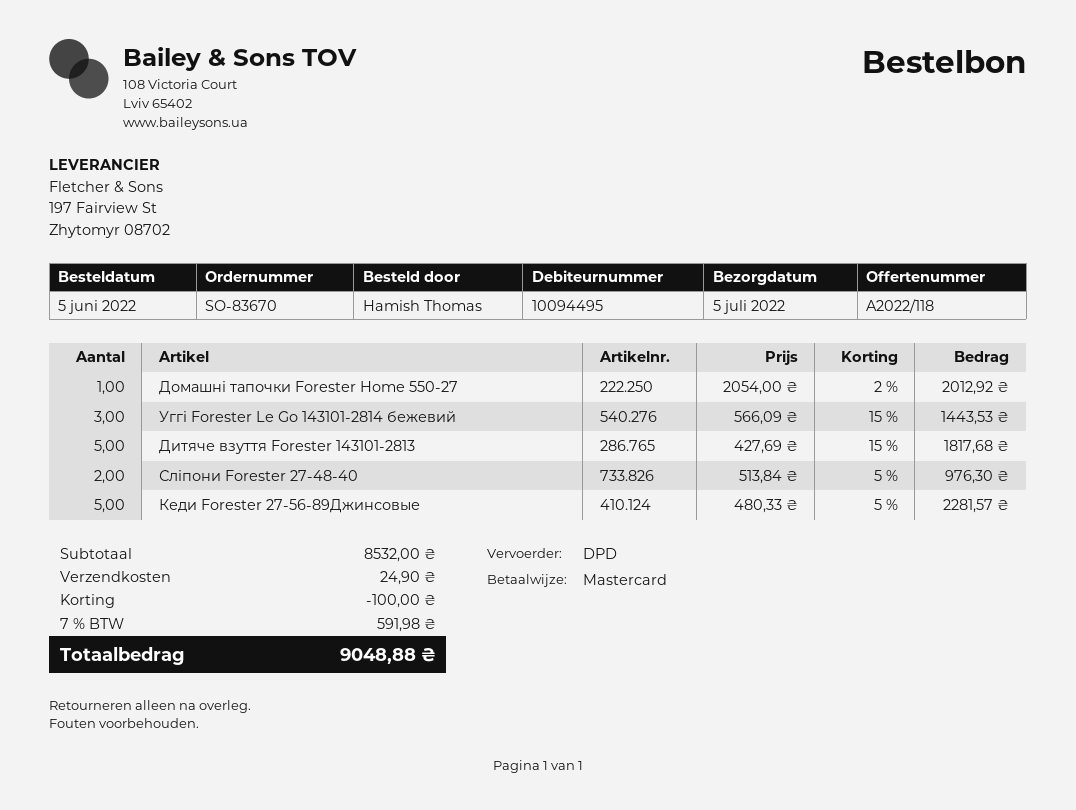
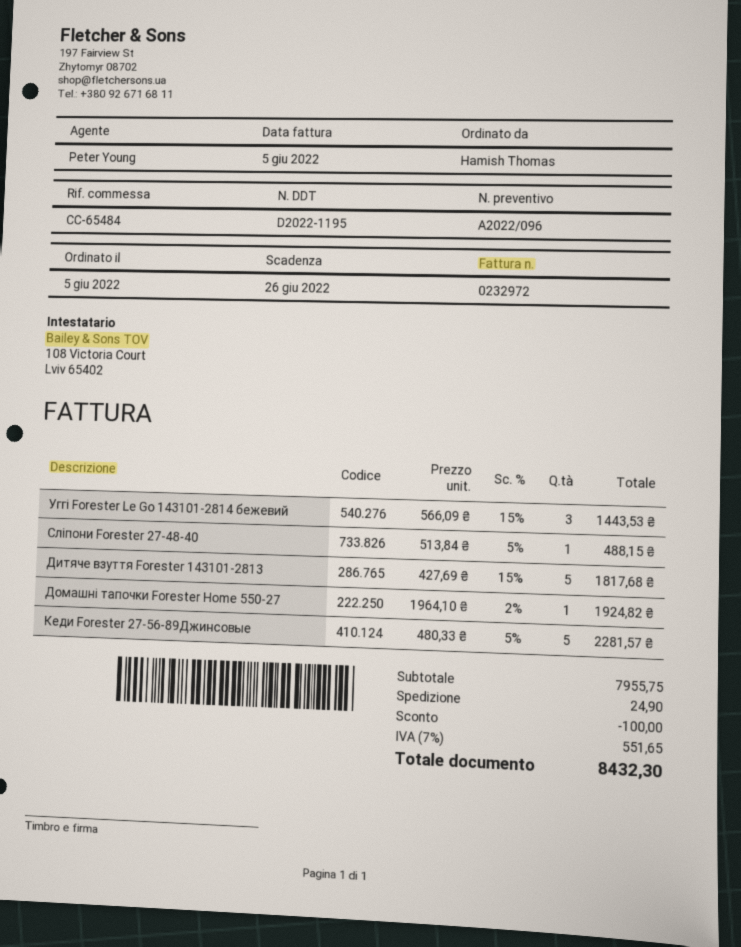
quote number: A2022/118 -> A2022/096
Домашні тапочки Forester Home 550-27: 1 x 2054.00 - 2% = 2012.92 -> 1 x 1964.10 - 2% = 1924.82
Сліпони Forester 27-48-40: 2 x 513.84 - 5% = 976.30 -> 1 x 513.84 - 5% = 488.15
subtotal: 8532.00 -> 7955.75
tax: 7% = 591.98 -> 7% = 551.65
total: 9048.88 -> 8432.30

